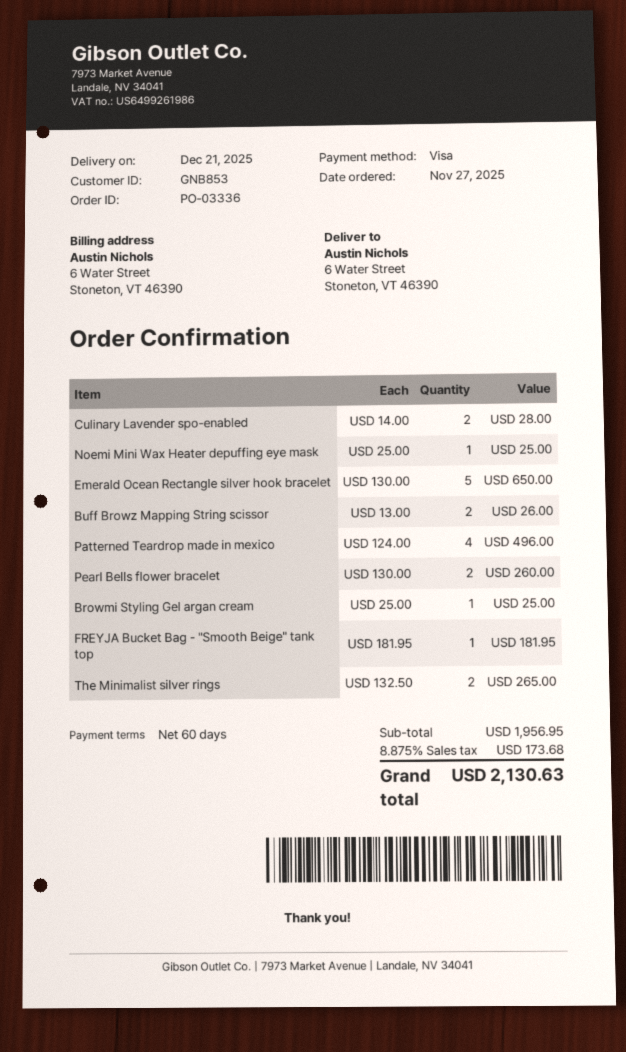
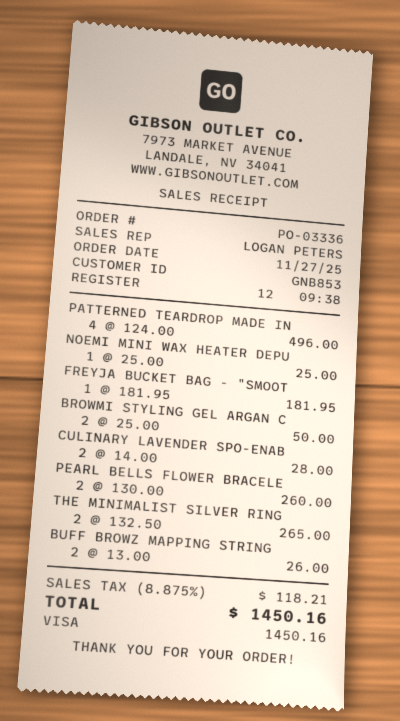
Emerald Ocean Rectangle silver hook bracelet: 5 x 130.00 = 650.00 -> none
Browmi Styling Gel argan cream: 1 x 25.00 = 25.00 -> 2 x 25.00 = 50.00
tax: 8.875% = 173.68 -> 8.875% = 118.21
total: 2130.63 -> 1450.16

